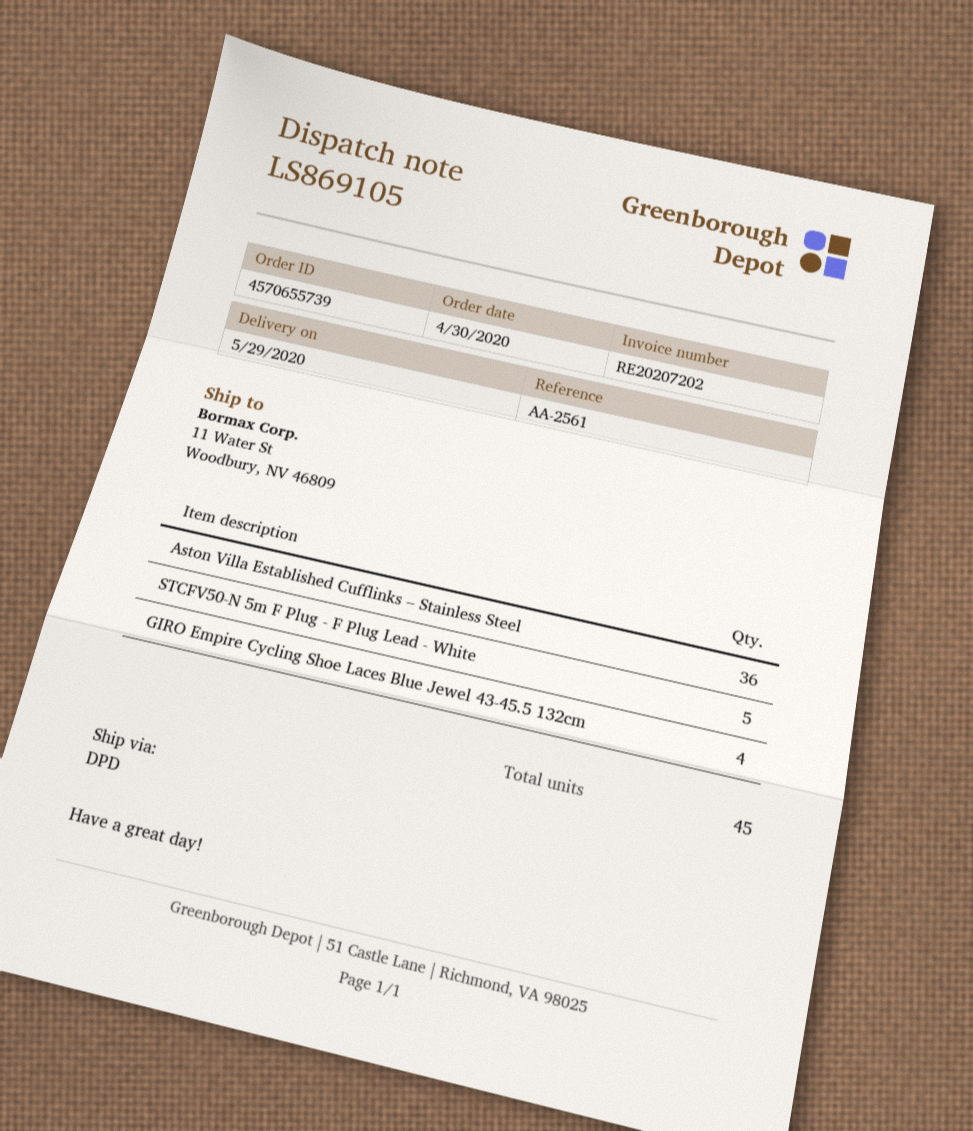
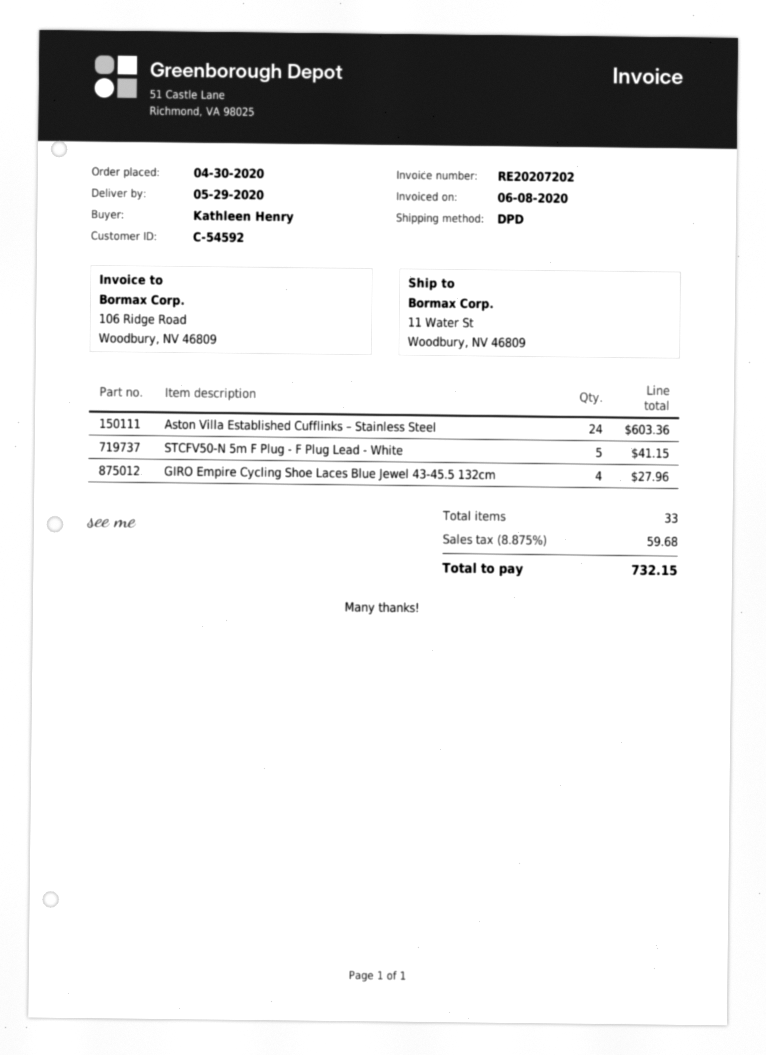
Aston Villa Established Cufflinks – Stainless Steel: 36 -> 24
total quantity: 45 -> 33

